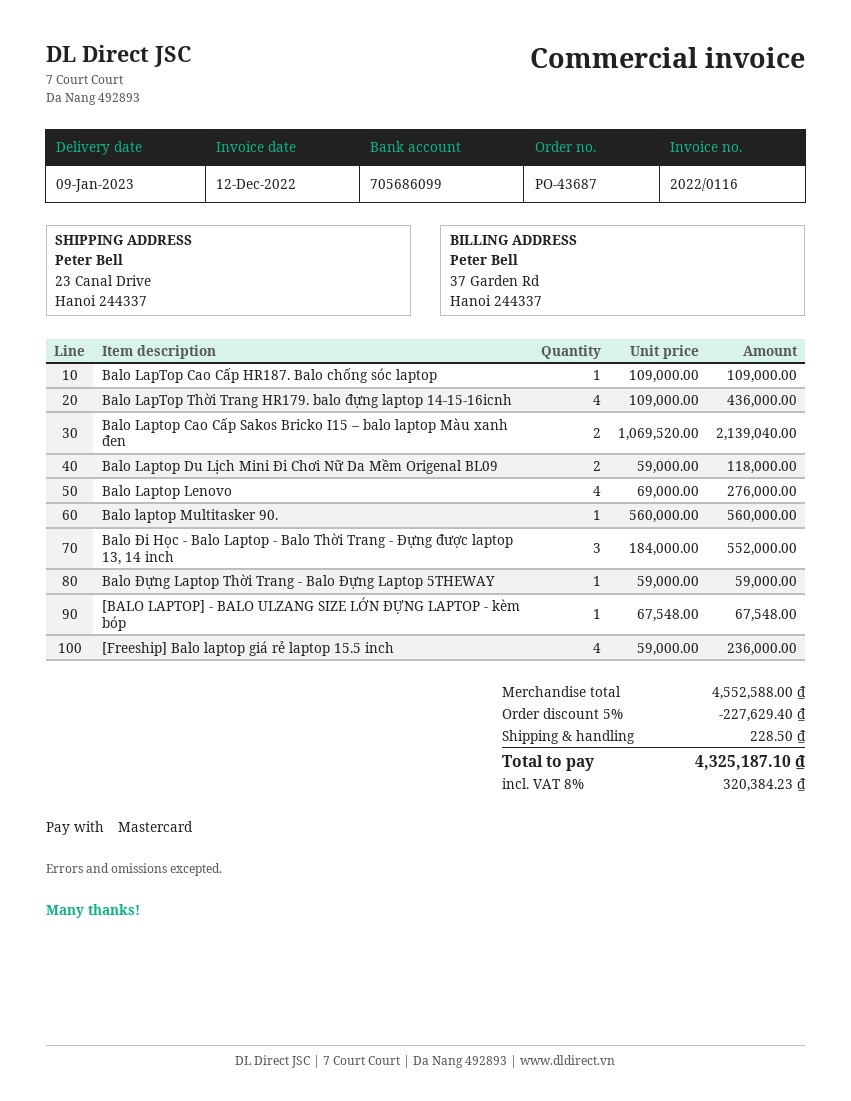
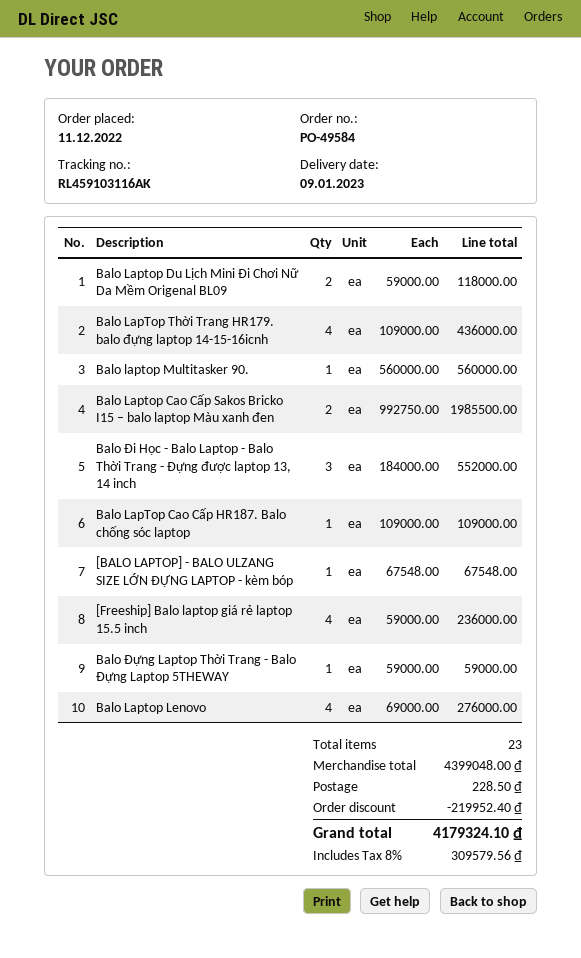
order number: PO-43687 -> PO-49584
Balo Laptop Cao Cấp Sakos Bricko I15 – balo laptop Màu xanh đen: 2 x 1069520.00 = 2139040.00 -> 2 x 992750.00 = 1985500.00
subtotal: 4552588.00 -> 4399048.00
discount: 227629.40 -> 219952.40
tax: 8% = 320384.23 -> 8% = 309579.56
total: 4325187.10 -> 4179324.10

